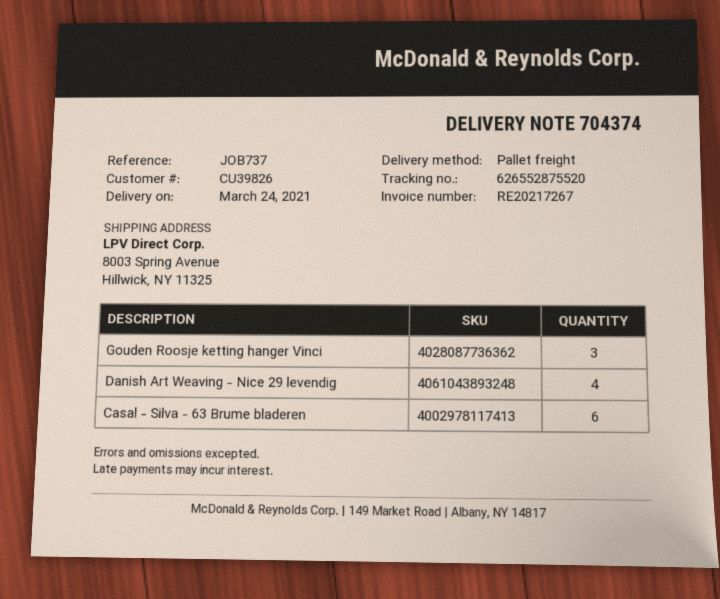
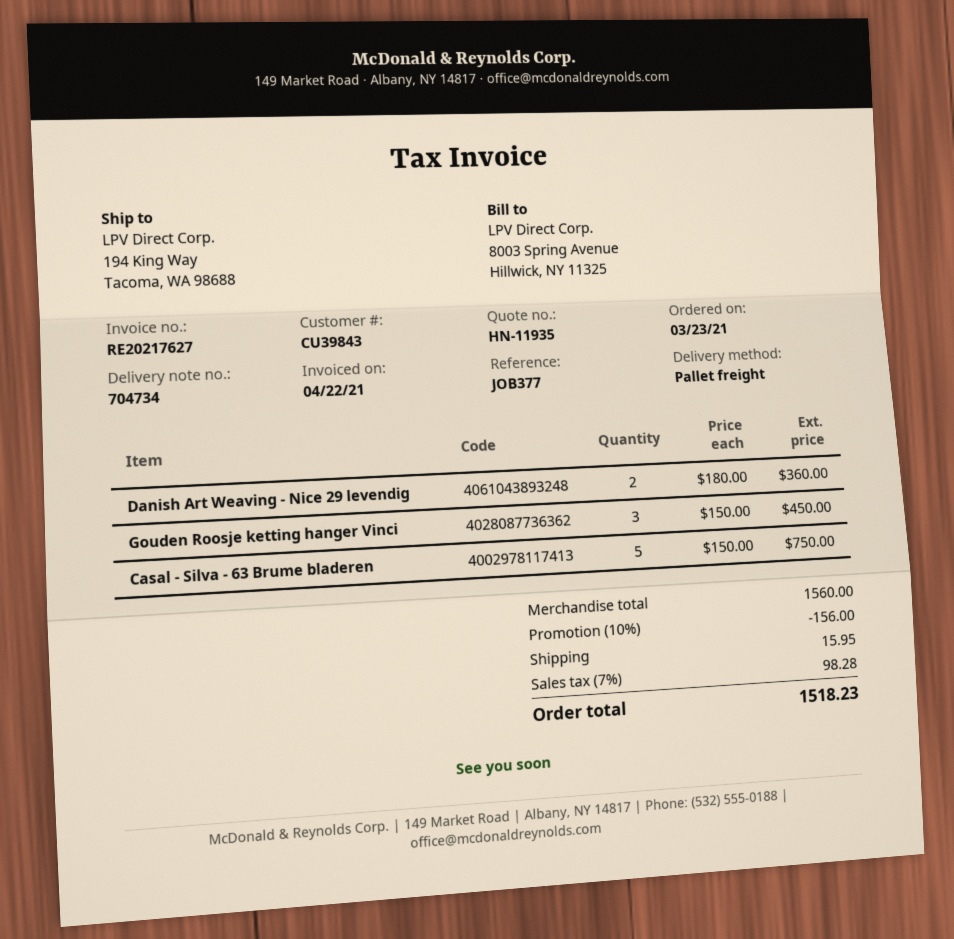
delivery note number: 704374 -> 704734
invoice number: RE20217267 -> RE20217627
customer number: CU39826 -> CU39843
reference: JOB737 -> JOB377
ship to: 8003 Spring Avenue, Hillwick, NY 11325 -> 194 King Way, Tacoma, WA 98688
Danish Art Weaving - Nice 29 levendig: 4 -> 2
Casal - Silva - 63 Brume bladeren: 6 -> 5

